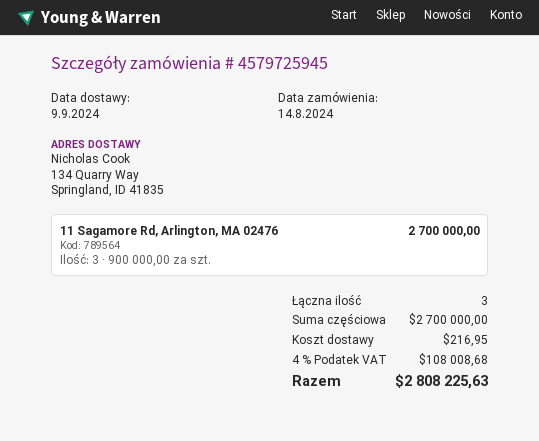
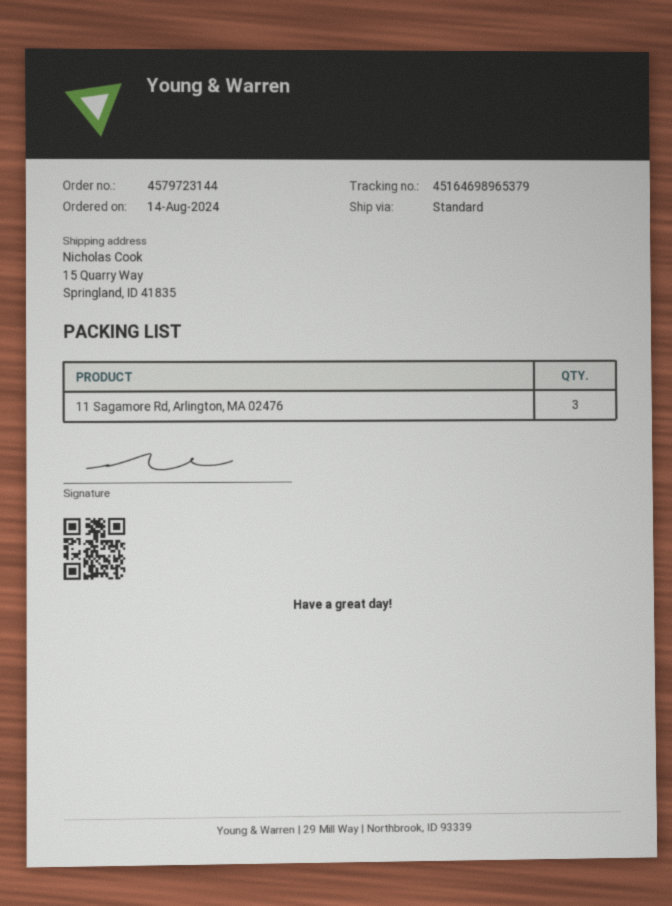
order number: 4579725945 -> 4579723144
ship to: 134 Quarry Way, Springland, ID 41835 -> 15 Quarry Way, Springland, ID 41835

